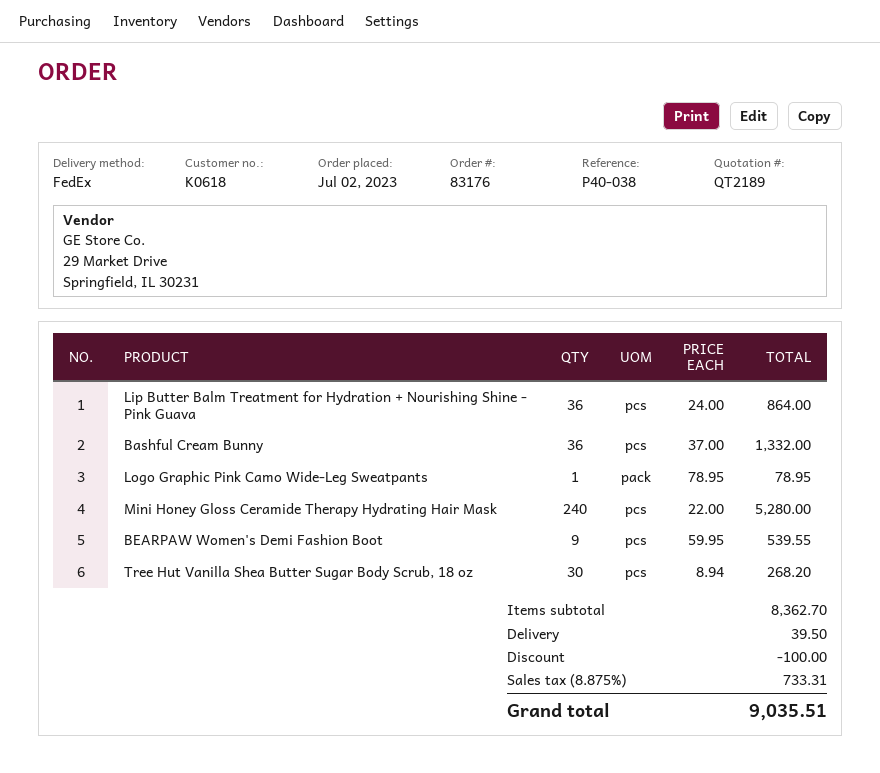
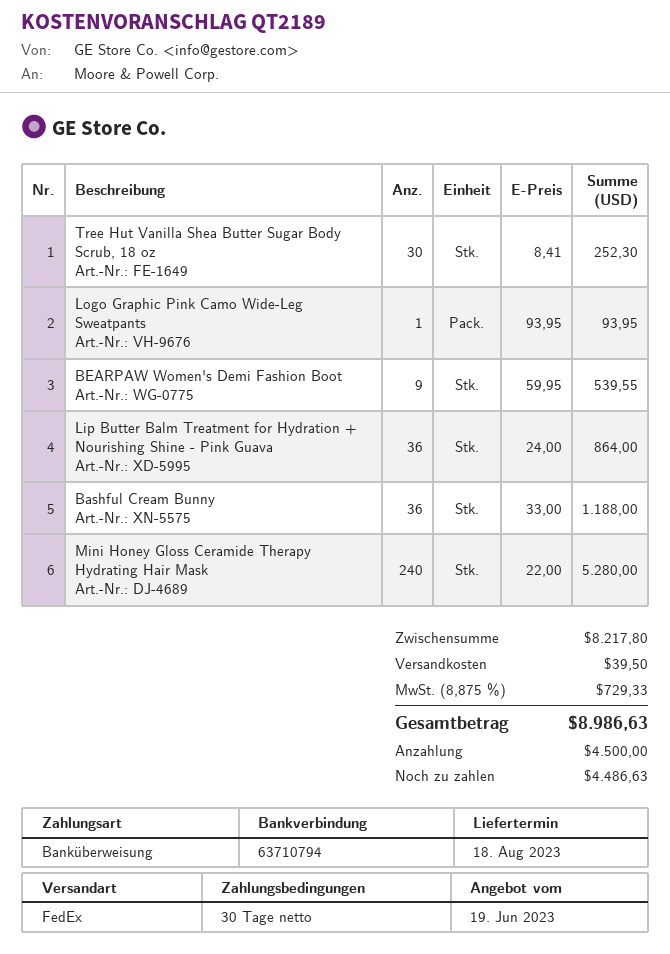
Bashful Cream Bunny: 36 x 37.00 = 1332.00 -> 36 x 33.00 = 1188.00
Logo Graphic Pink Camo Wide-Leg Sweatpants: 1 x 78.95 = 78.95 -> 1 x 93.95 = 93.95
Tree Hut Vanilla Shea Butter Sugar Body Scrub, 18 oz: 30 x 8.94 = 268.20 -> 30 x 8.41 = 252.30
subtotal: 8362.70 -> 8217.80
discount: 100.00 -> none
tax: 8.875% = 733.31 -> 8.875% = 729.33
total: 9035.51 -> 8986.63

